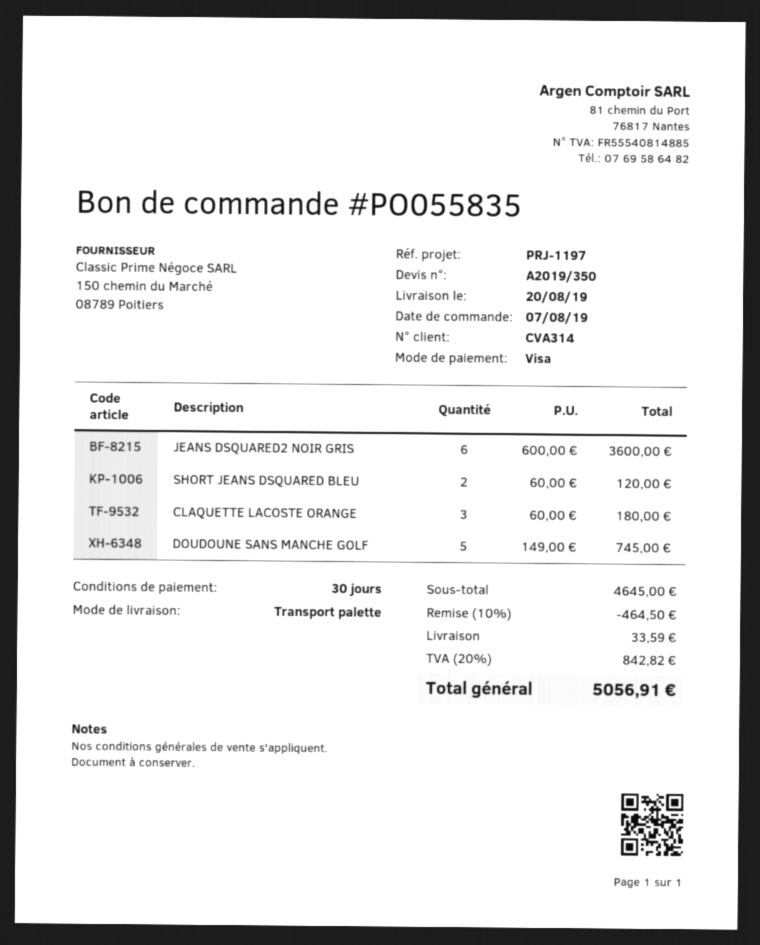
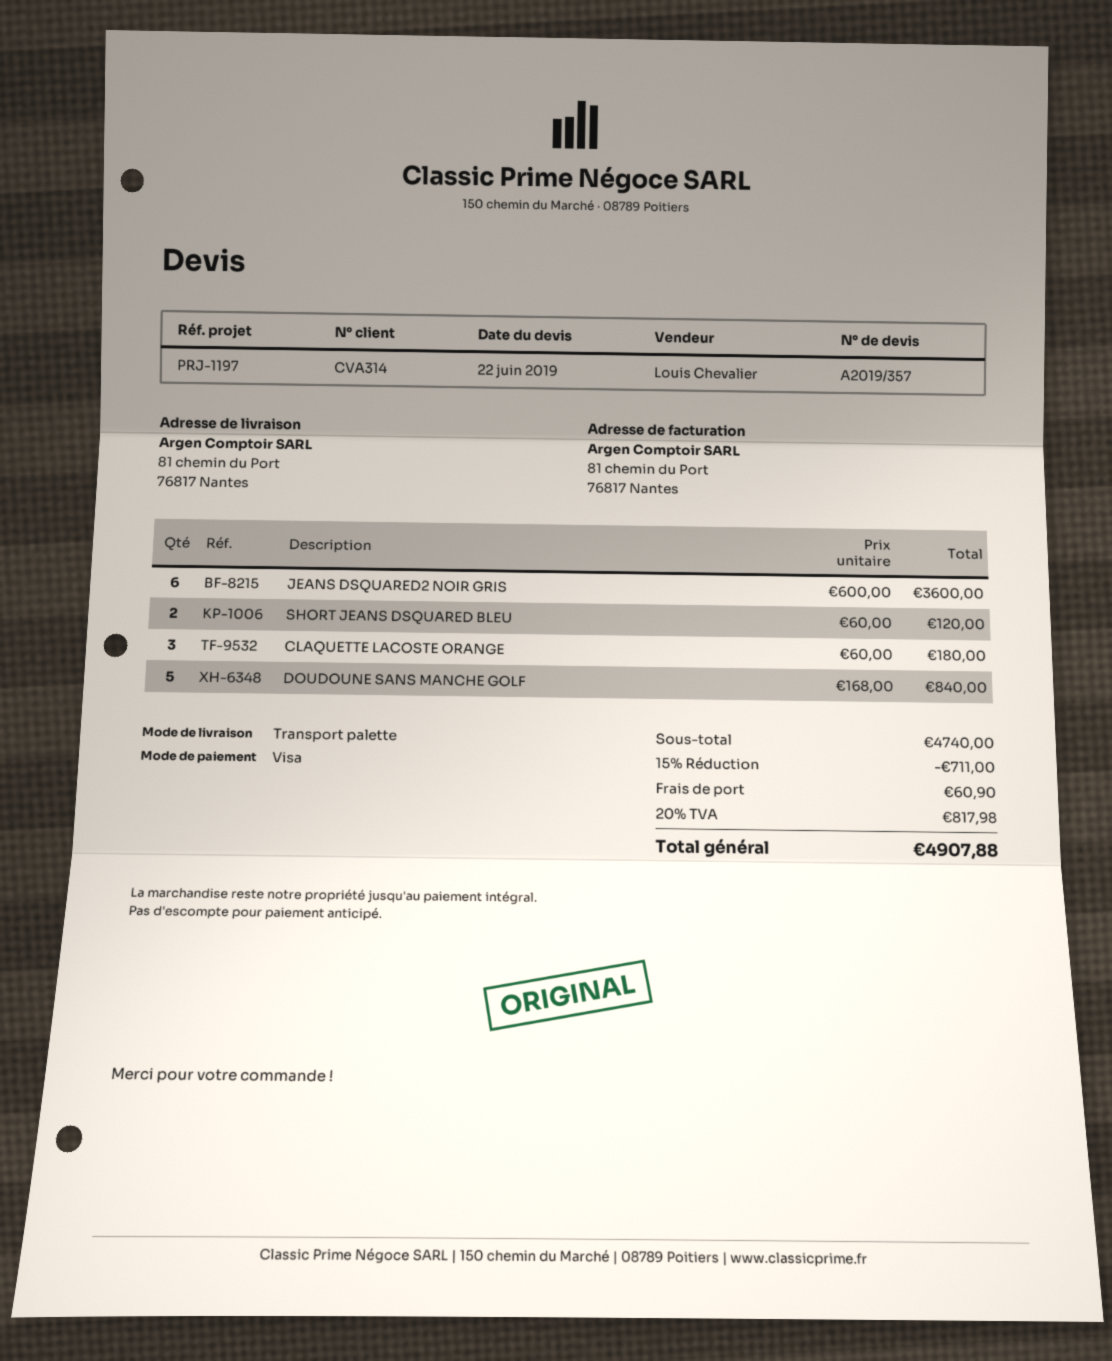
quote number: A2019/350 -> A2019/357
DOUDOUNE SANS MANCHE GOLF: 5 x 149.00 = 745.00 -> 5 x 168.00 = 840.00
subtotal: 4645.00 -> 4740.00
discount: 10% = 464.50 -> 15% = 711.00
shipping: 33.59 -> 60.90
tax: 20% = 842.82 -> 20% = 817.98
total: 5056.91 -> 4907.88

